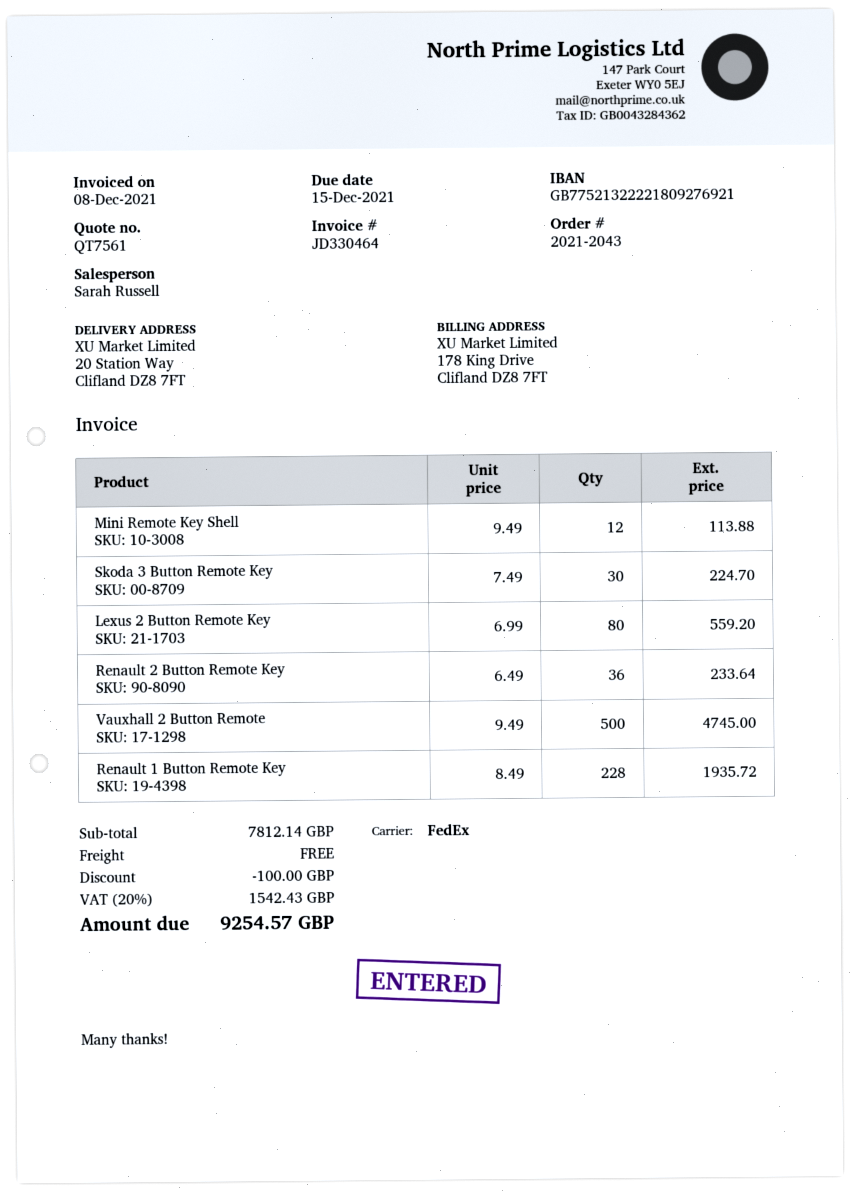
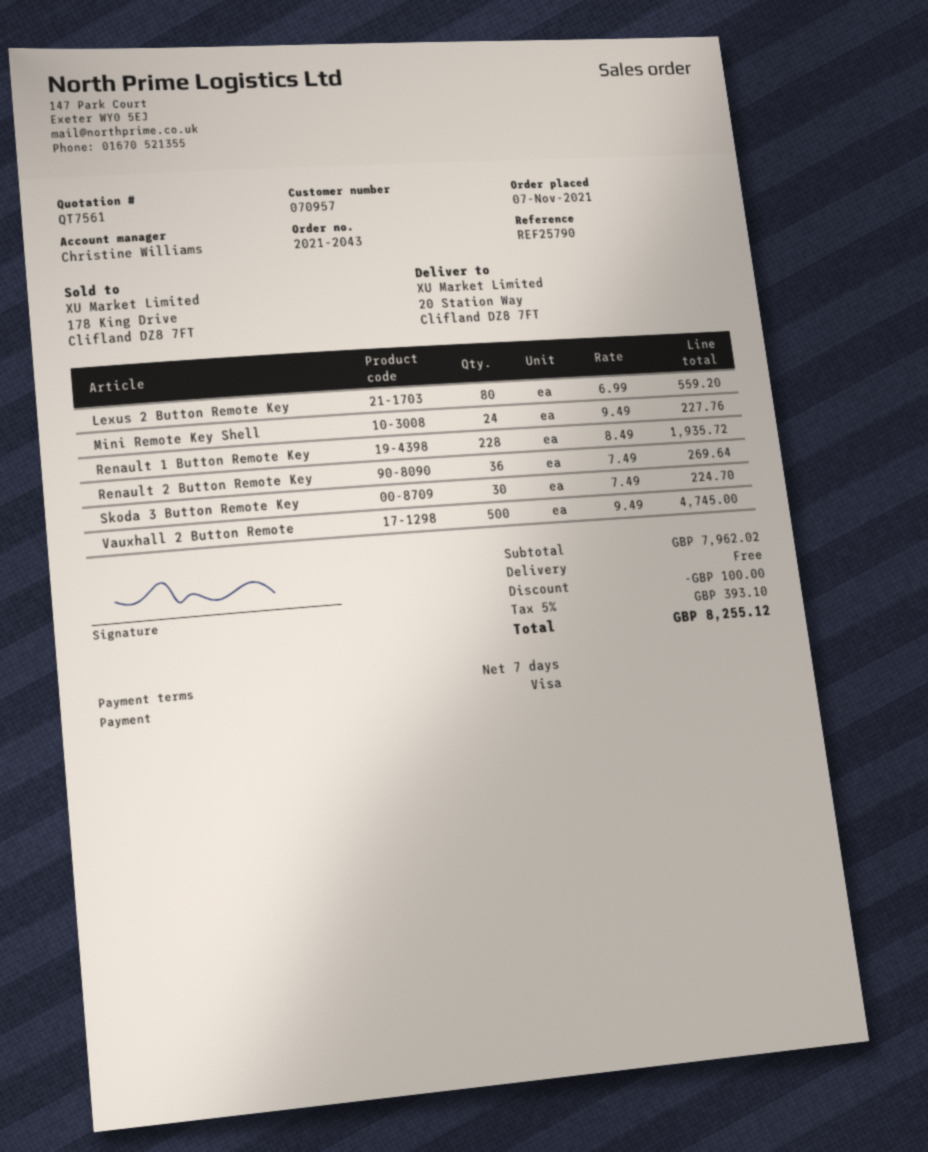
sales rep: Sarah Russell -> Christine Williams
Mini Remote Key Shell: 12 x 9.49 = 113.88 -> 24 x 9.49 = 227.76
Renault 2 Button Remote Key: 36 x 6.49 = 233.64 -> 36 x 7.49 = 269.64
subtotal: 7812.14 -> 7962.02
tax: 20% = 1542.43 -> 5% = 393.10
total: 9254.57 -> 8255.12

